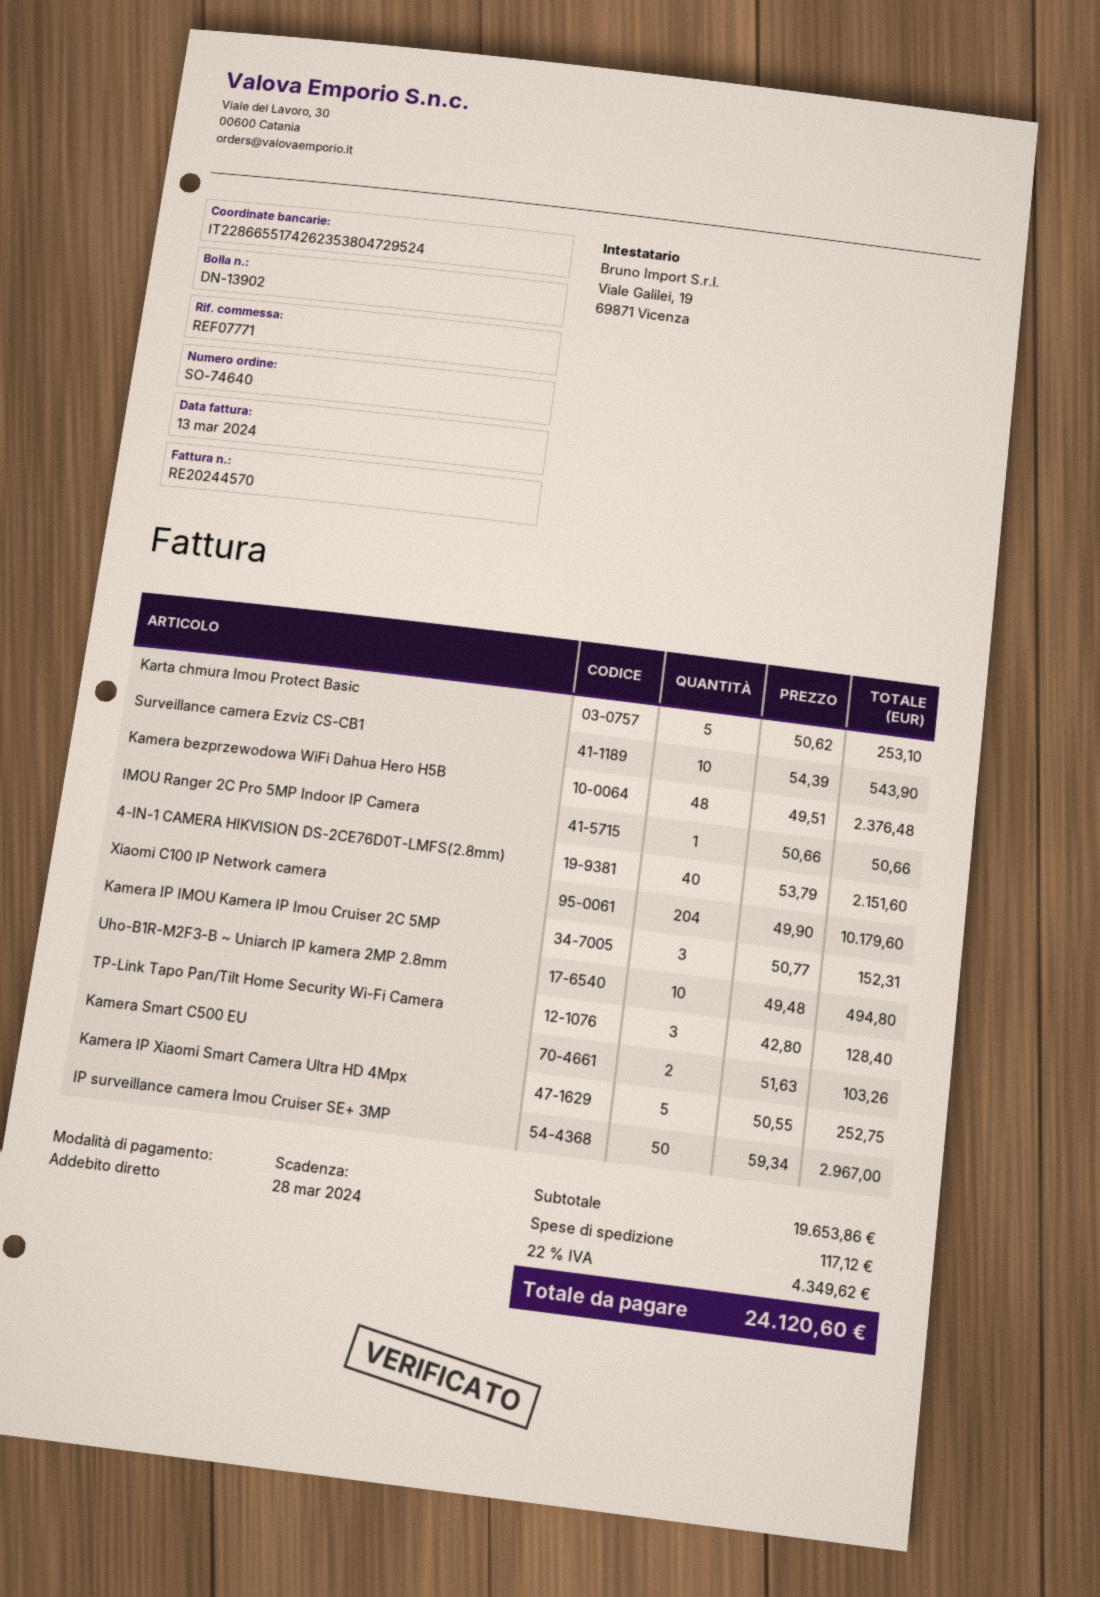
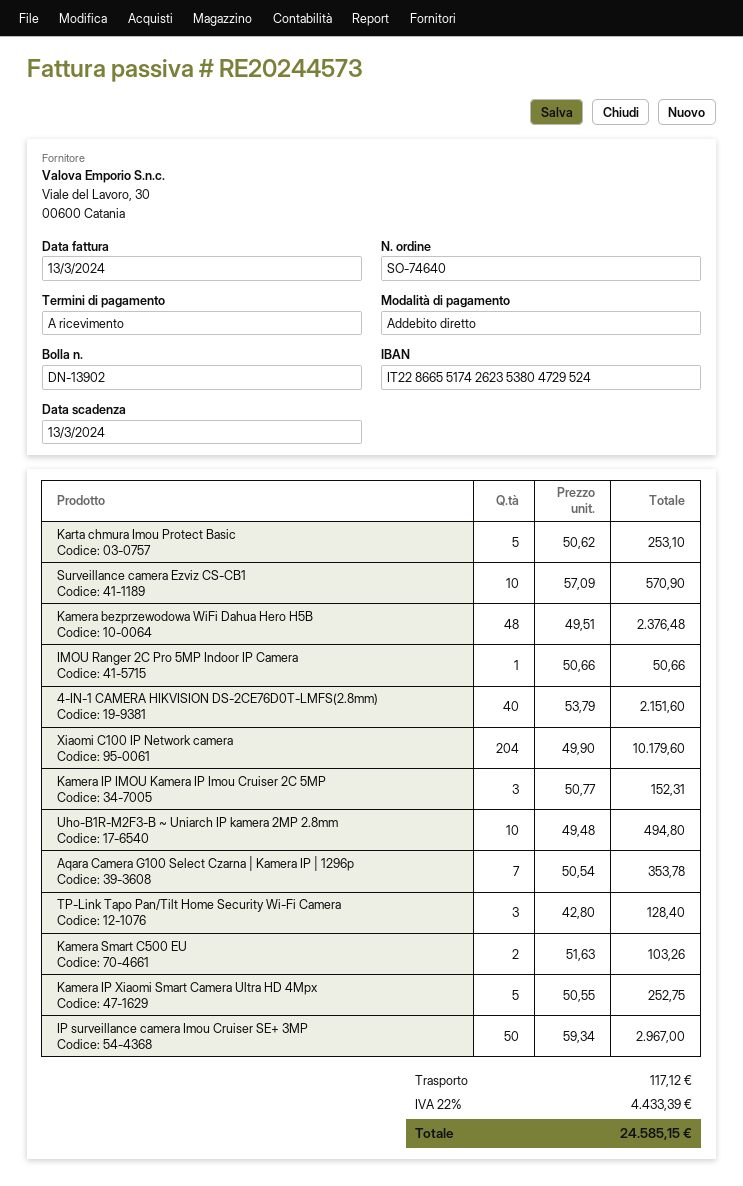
invoice number: RE20244570 -> RE20244573
due date: 2024-03-28 -> 2024-03-13
Surveillance camera Ezviz CS-CB1: 10 x 54.39 = 543.90 -> 10 x 57.09 = 570.90
Aqara Camera G100 Select Czarna | Kamera IP | 1296p: none -> 7 x 50.54 = 353.78
tax: 22% = 4349.62 -> 22% = 4433.39
total: 24120.60 -> 24585.15

